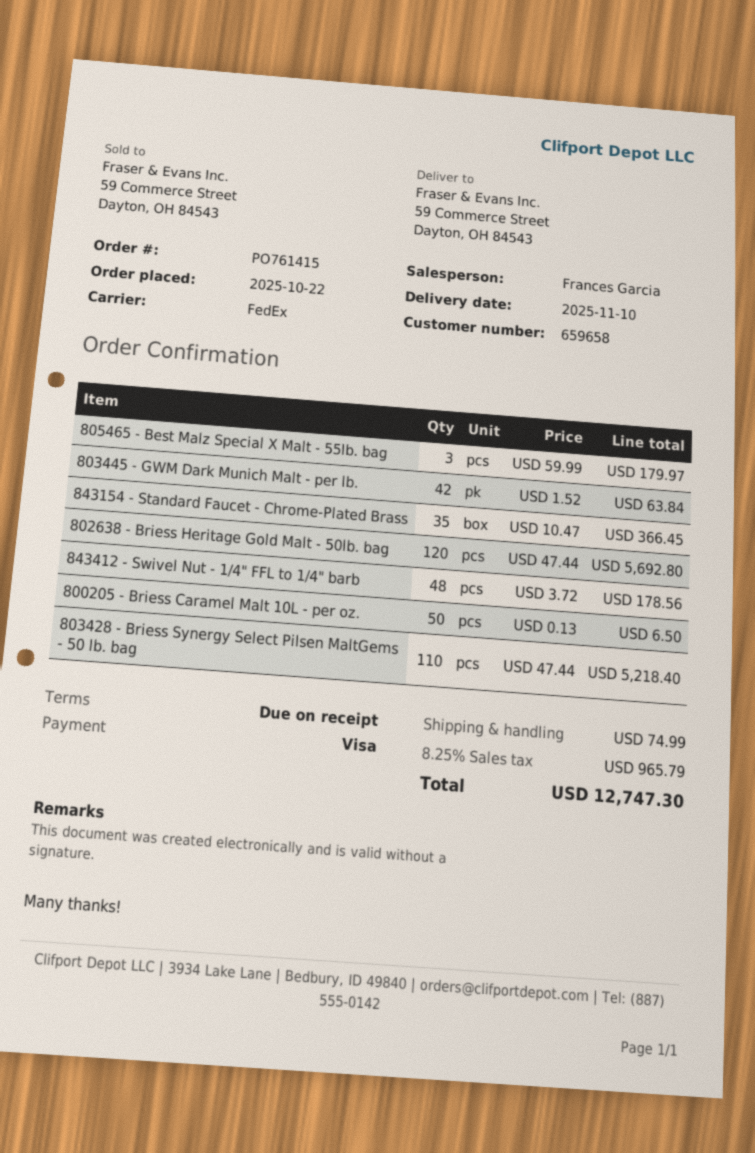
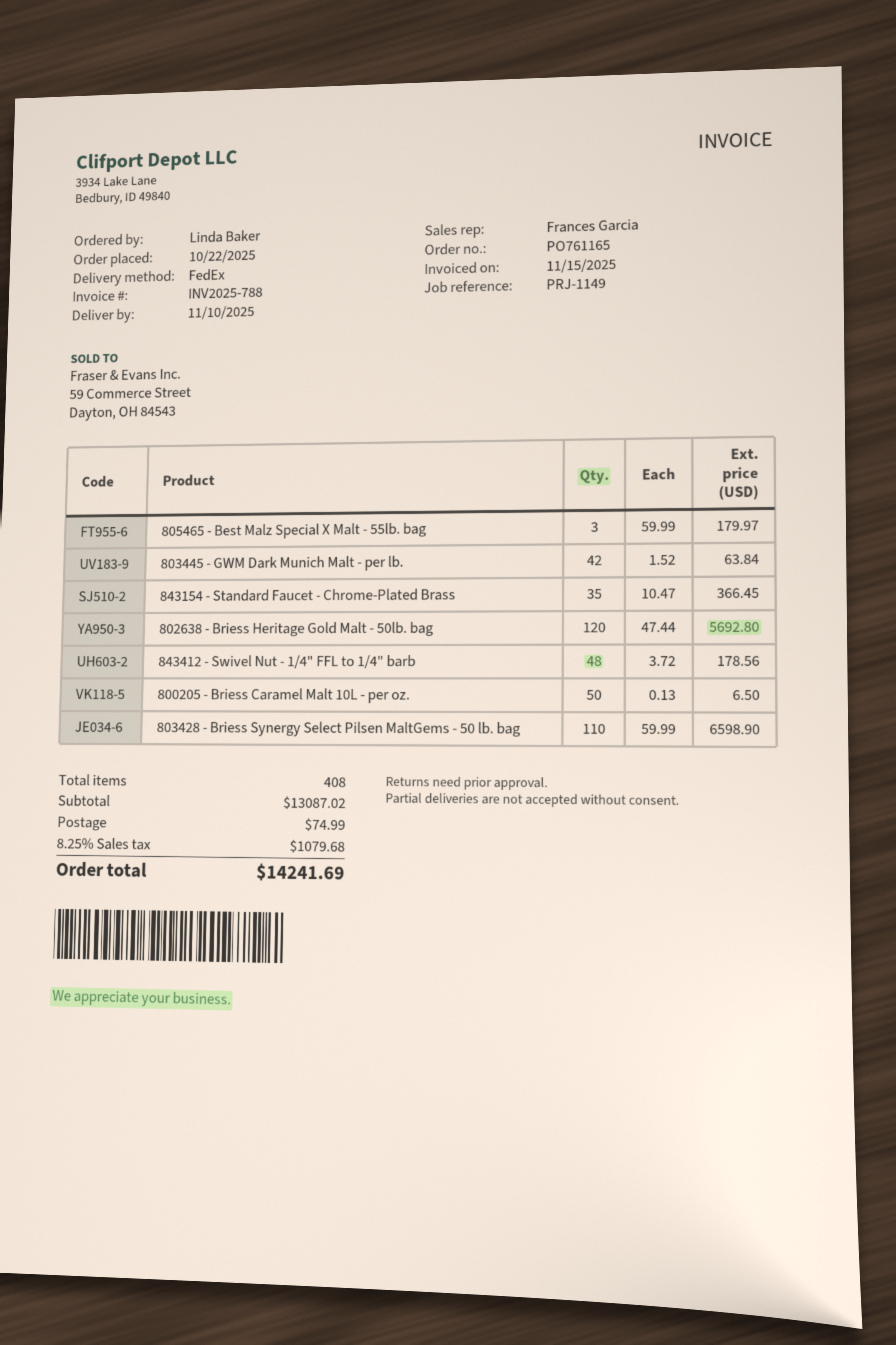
order number: PO761415 -> PO761165
803428 - Briess Synergy Select Pilsen MaltGems - 50 lb. bag: 110 x 47.44 = 5218.40 -> 110 x 59.99 = 6598.90
tax: 8.25% = 965.79 -> 8.25% = 1079.68
total: 12747.30 -> 14241.69

